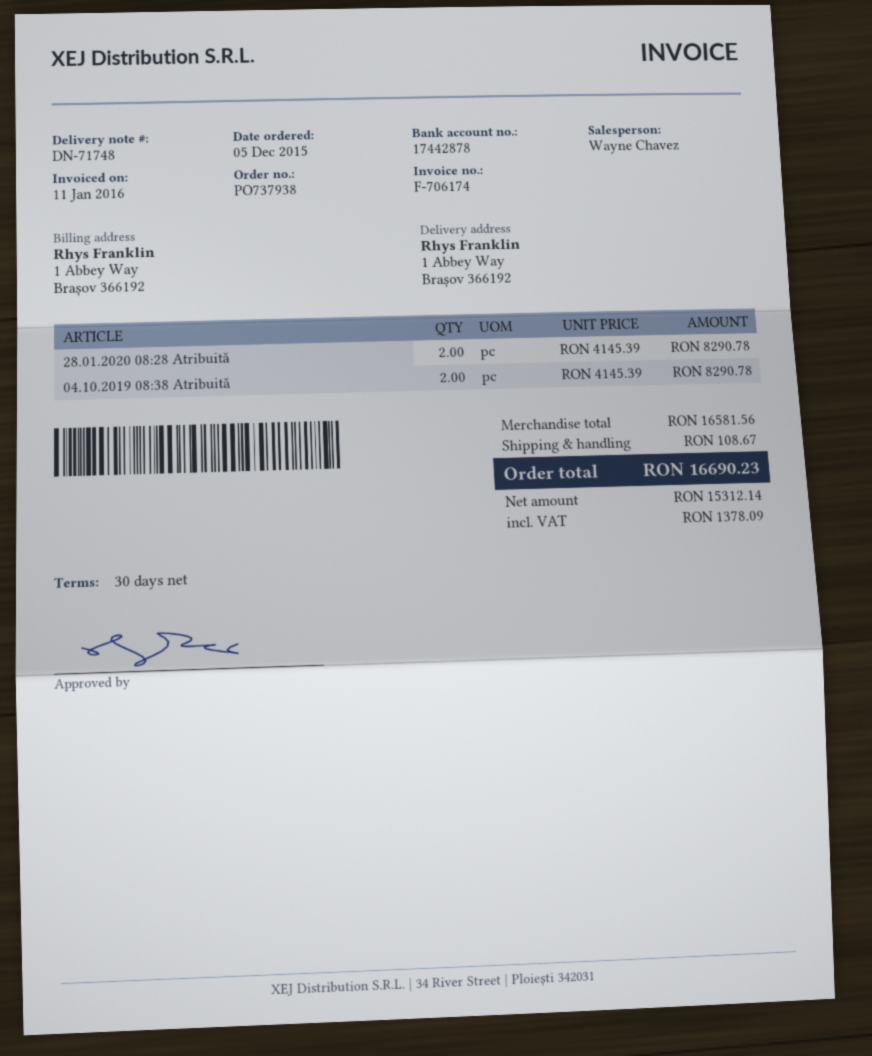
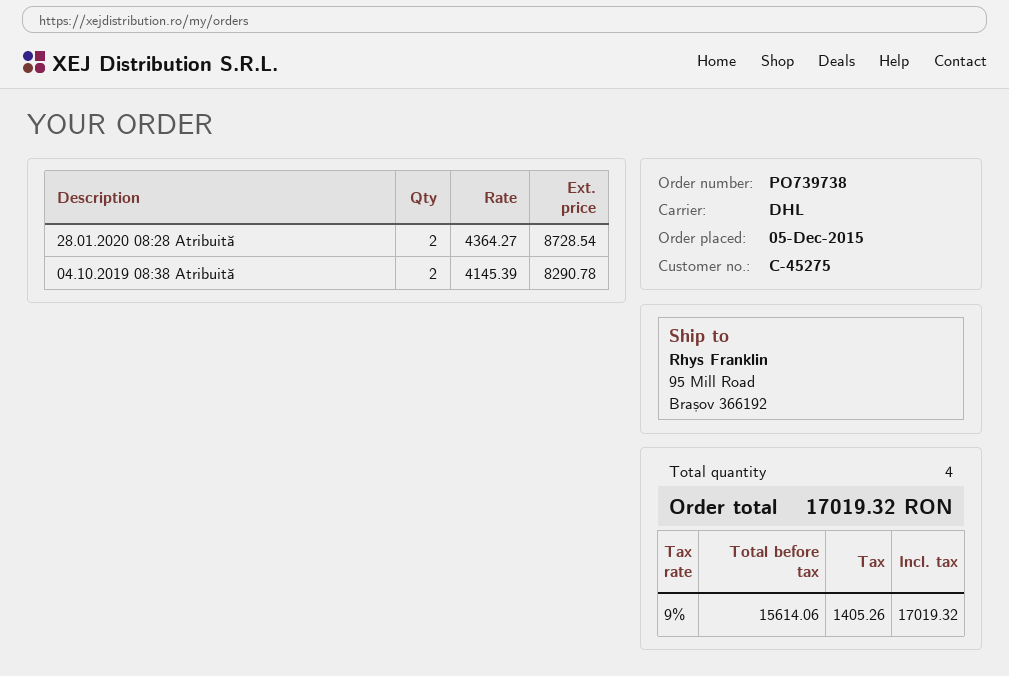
order number: PO737938 -> PO739738
ship to: 1 Abbey Way, Brașov 366192 -> 95 Mill Road, Brașov 366192
28.01.2020 08:28 Atribuită: 2 x 4145.39 = 8290.78 -> 2 x 4364.27 = 8728.54
shipping: 108.67 -> none
net: 15312.14 -> 15614.06
tax: 1378.09 -> 1405.26
total: 16690.23 -> 17019.32

